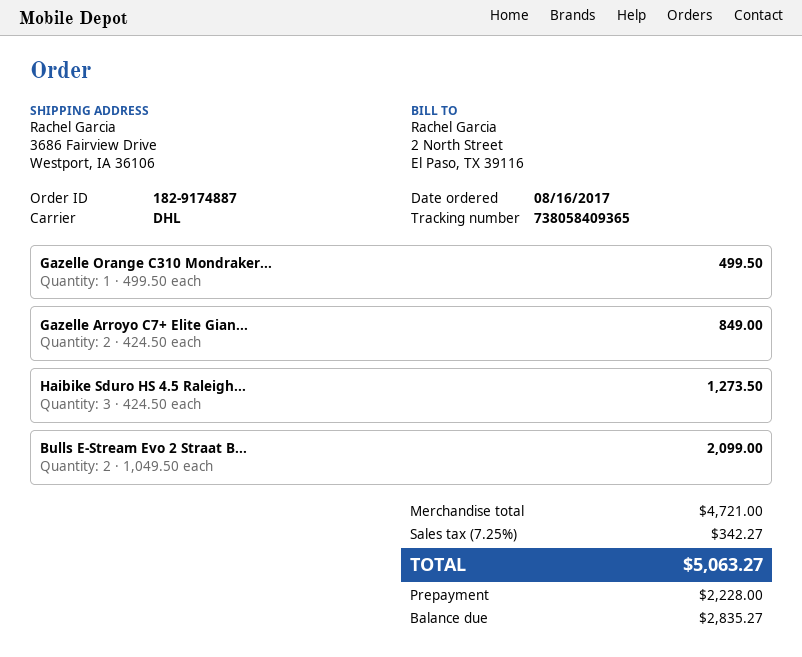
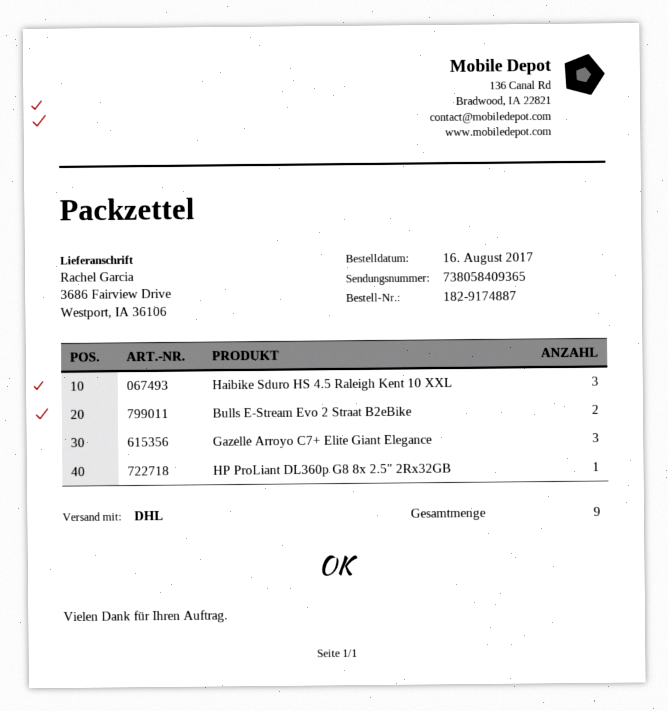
Gazelle Orange C310 Mondraker...: 1 -> none
Gazelle Arroyo C7+ Elite Gian...: 2 -> 3
HP ProLiant DL360p G8 8x 2.5" 2Rx32GB: none -> 1

